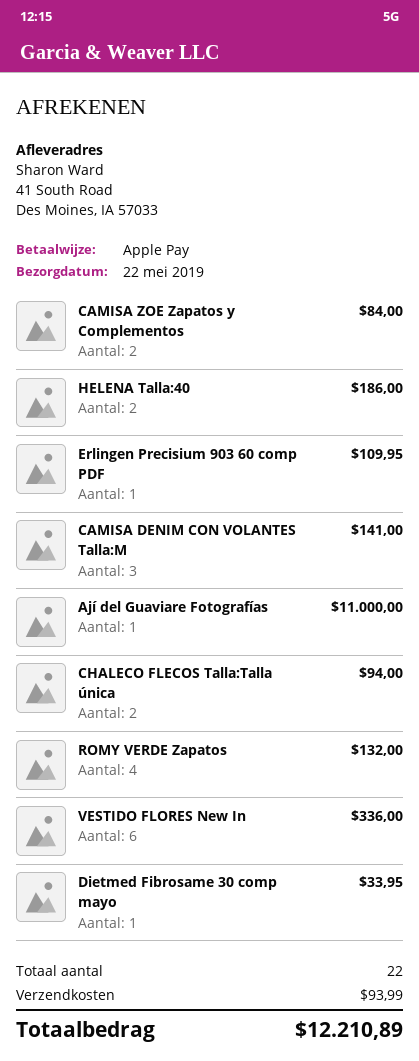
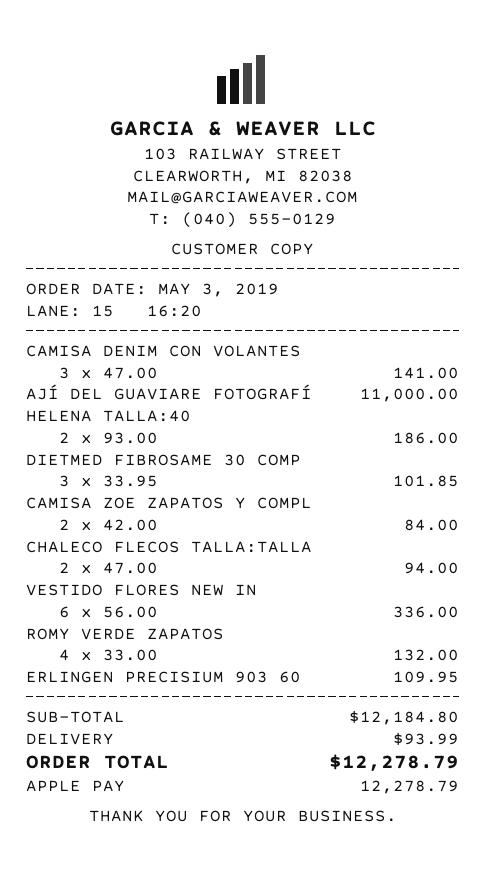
Dietmed Fibrosame 30 comp mayo: 1 for 33.95 -> 3 for 101.85
total: 12210.89 -> 12278.79

